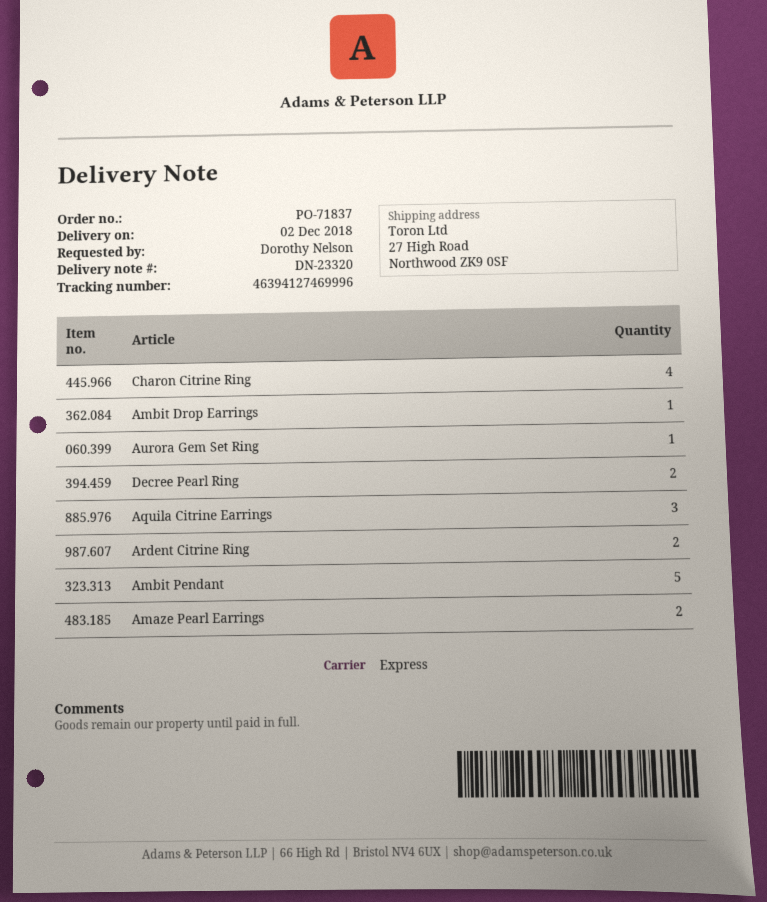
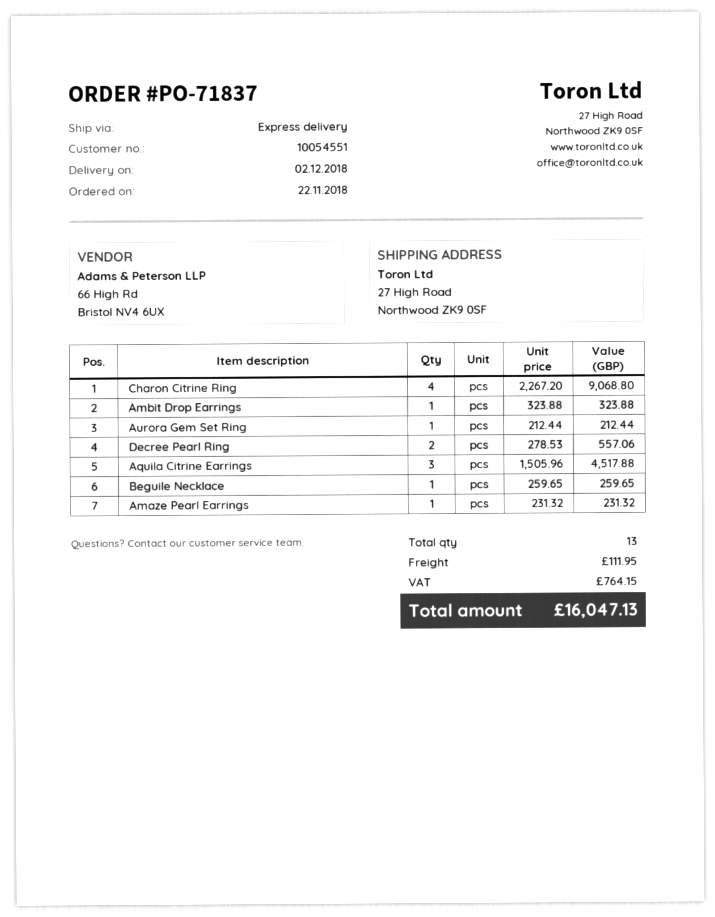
Ardent Citrine Ring: 2 -> none
Ambit Pendant: 5 -> none
Amaze Pearl Earrings: 2 -> 1
Beguile Necklace: none -> 1

